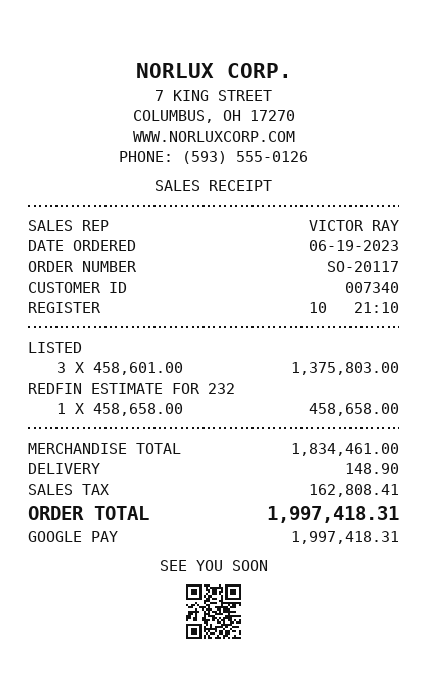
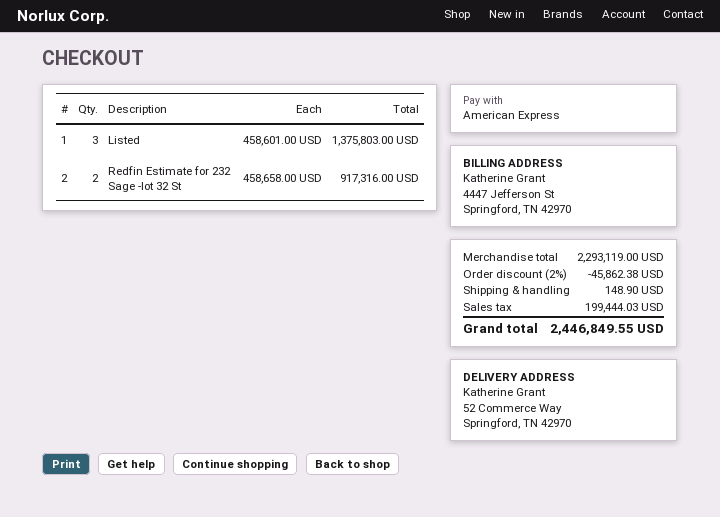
payment method: Google Pay -> American Express
REDFIN ESTIMATE FOR 232: 1 x 458658.00 = 458658.00 -> 2 x 458658.00 = 917316.00
subtotal: 1834461.00 -> 2293119.00
discount: none -> 2% = 45862.38
tax: 162808.41 -> 199444.03
total: 1997418.31 -> 2446849.55

